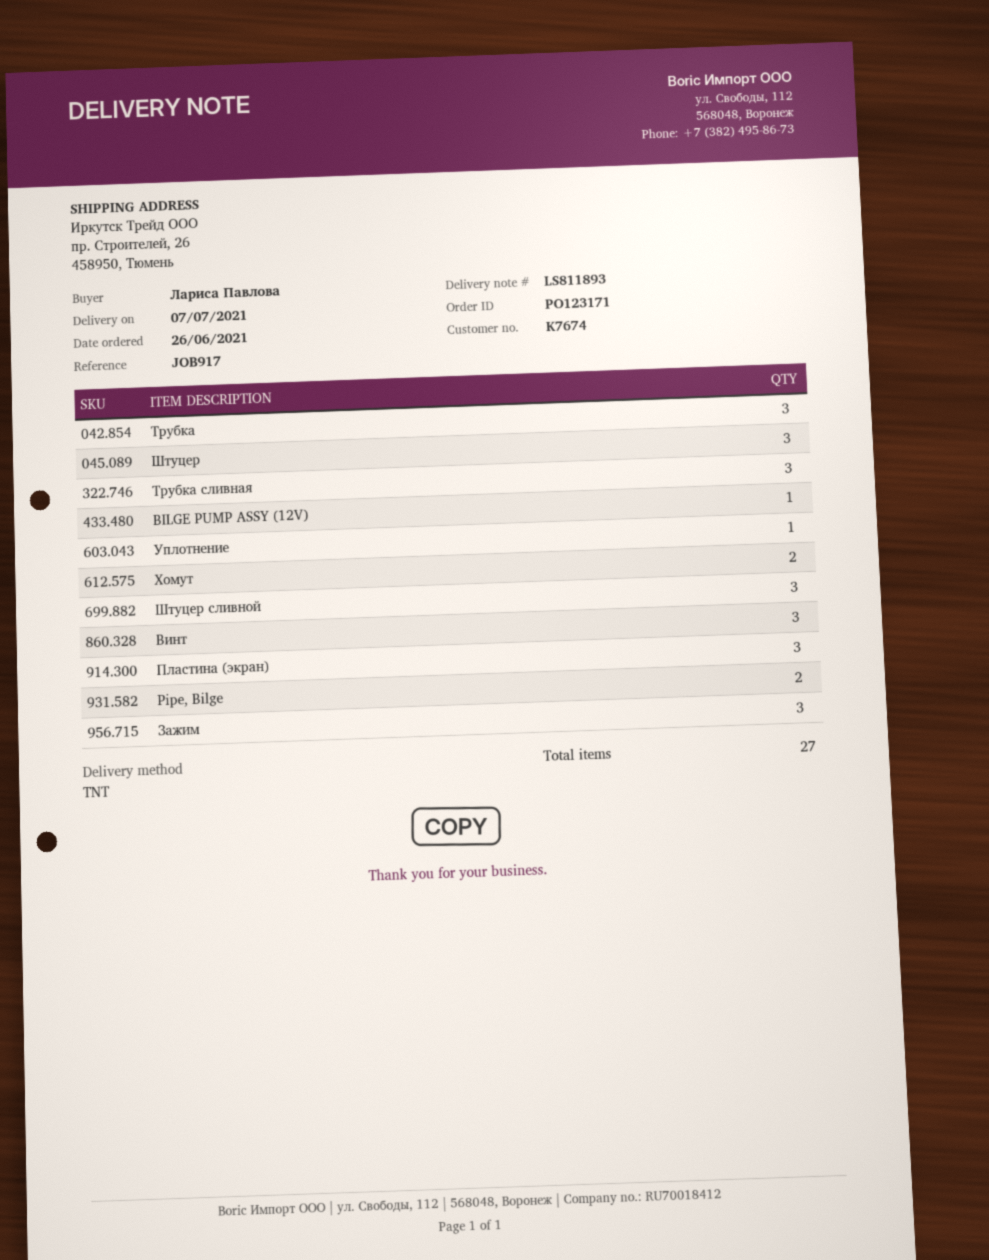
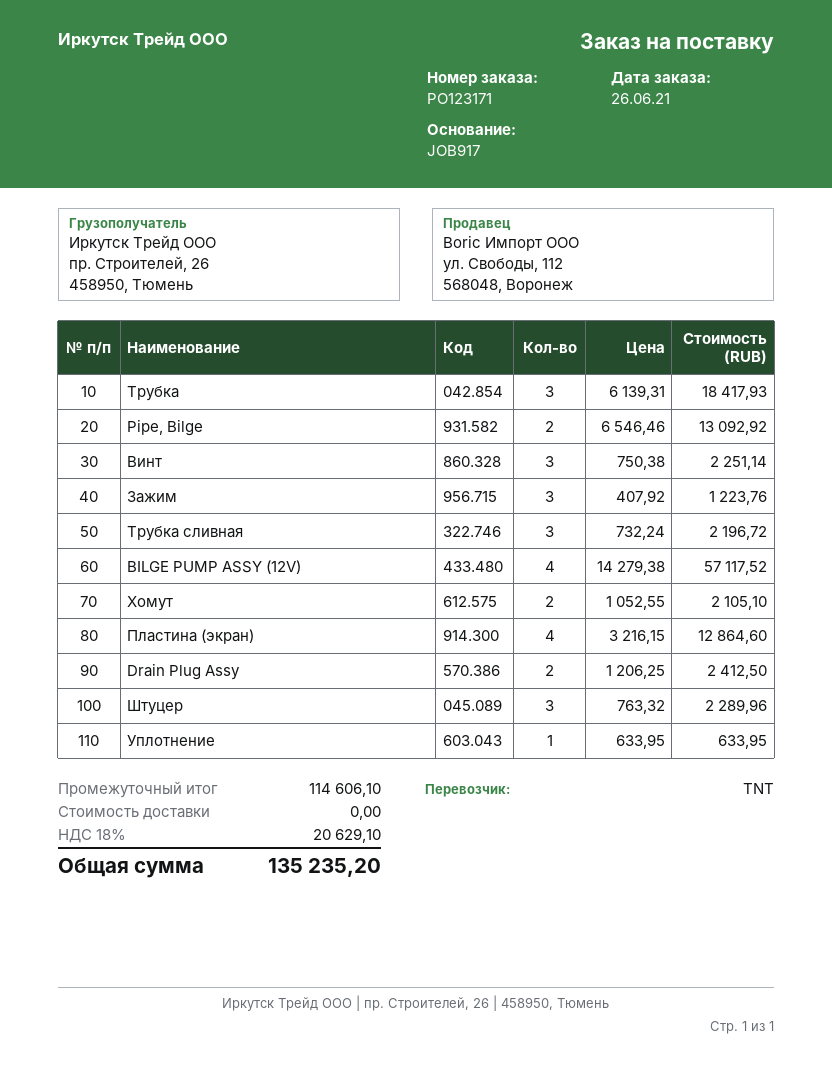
BILGE PUMP ASSY (12V): 1 -> 4
Штуцер сливной: 3 -> none
Пластина (экран): 3 -> 4
Drain Plug Assy: none -> 2

